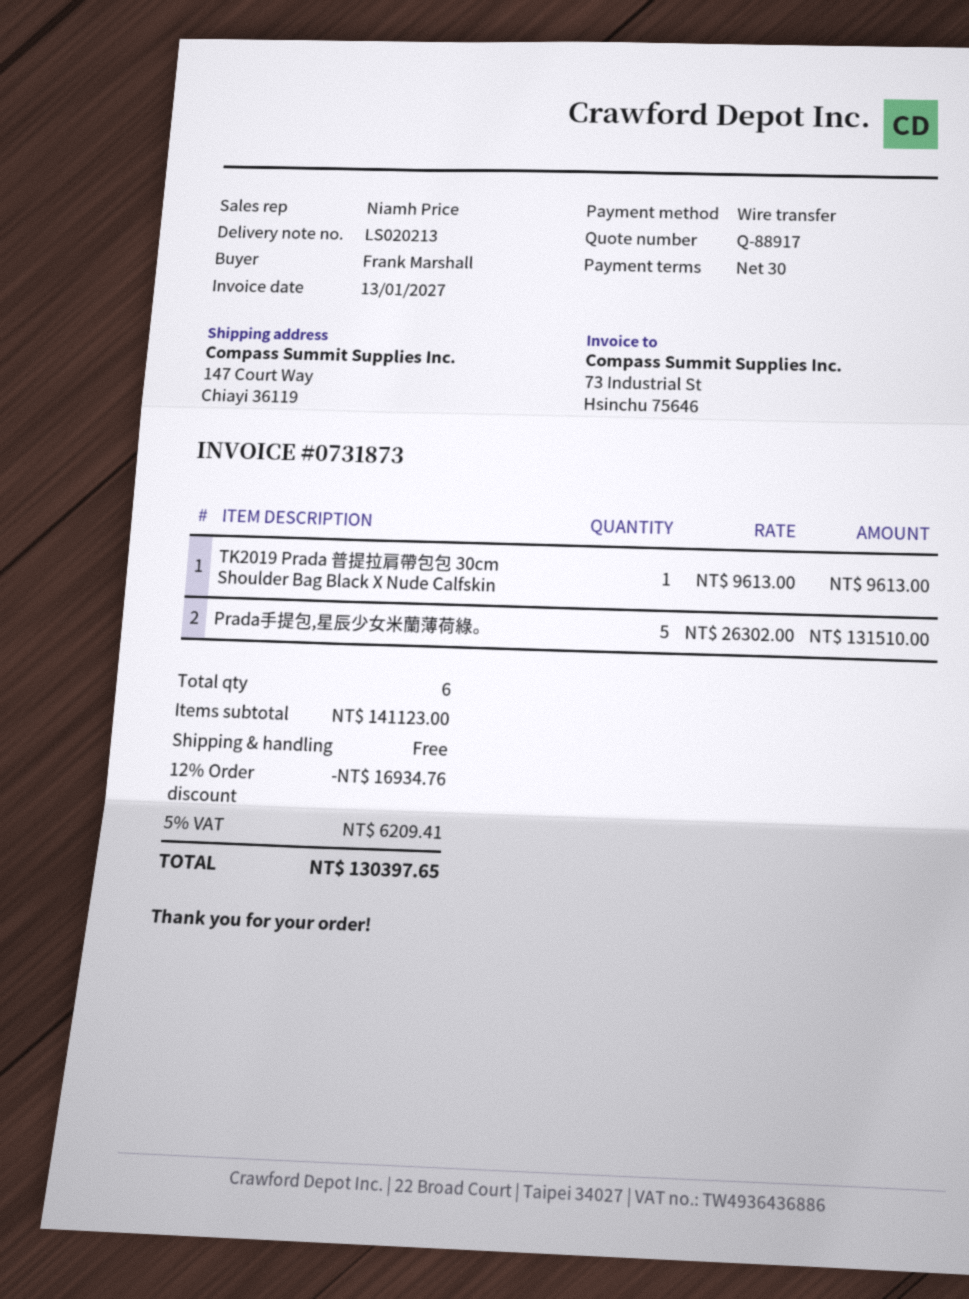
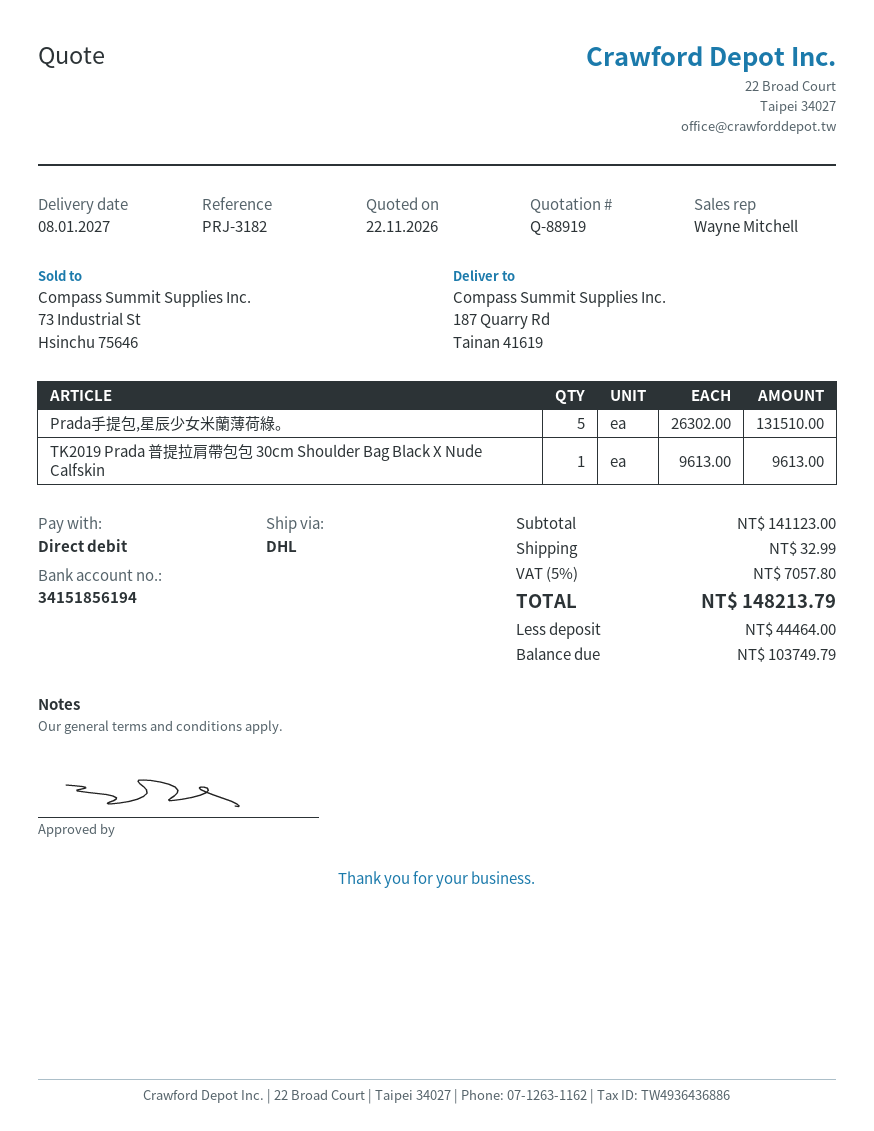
quote number: Q-88917 -> Q-88919
sales rep: Niamh Price -> Wayne Mitchell
payment method: bank transfer -> direct debit
ship to: 147 Court Way, Chiayi 36119 -> 187 Quarry Rd, Tainan 41619
discount: 12% = 16934.76 -> none
shipping: 0.00 -> 32.99
tax: 5% = 6209.41 -> 5% = 7057.80
total: 130397.65 -> 148213.79

